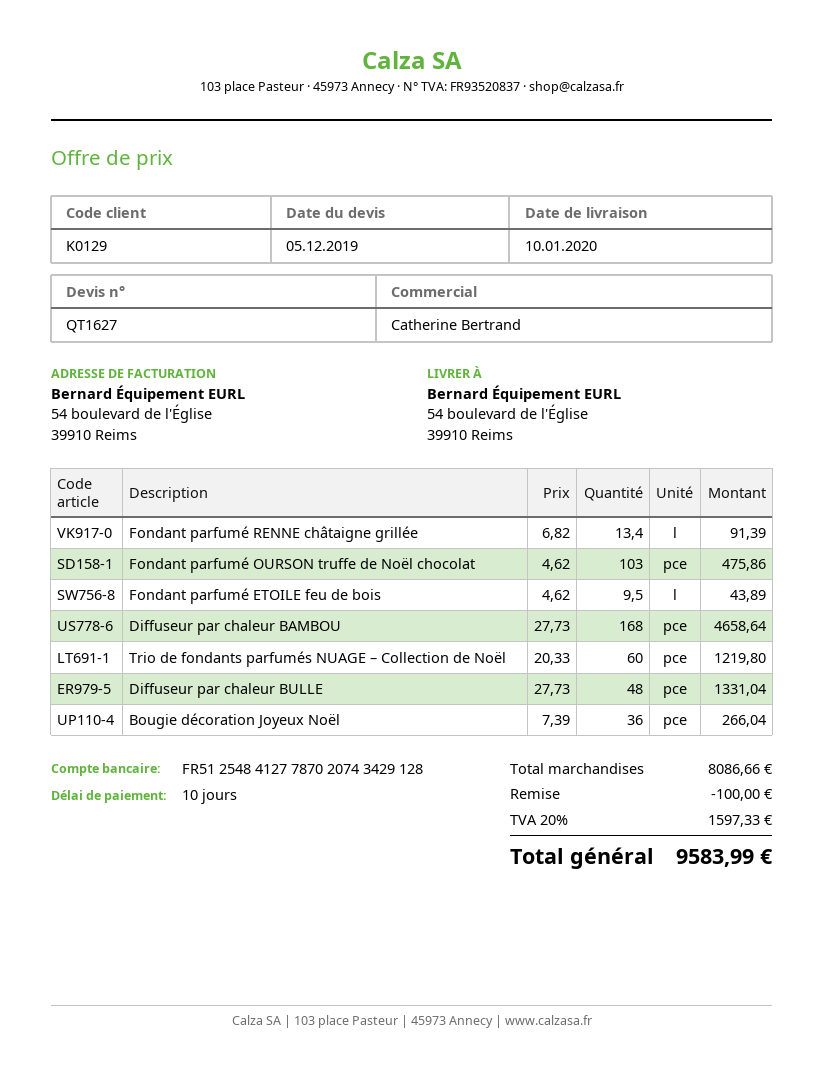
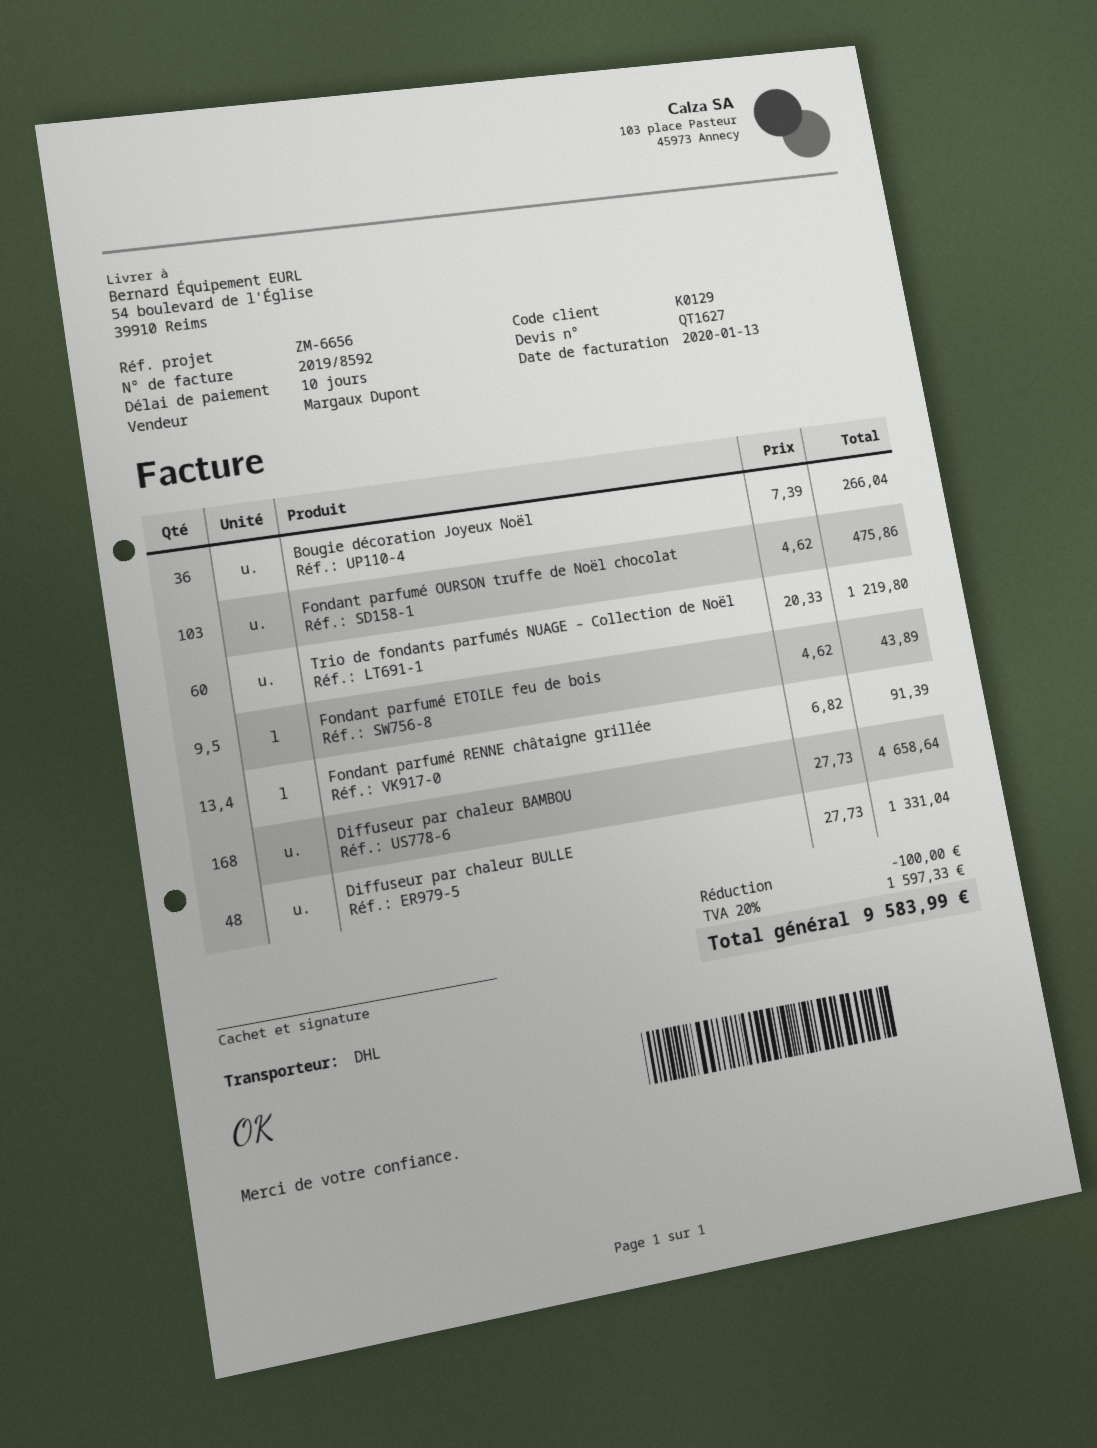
sales rep: Catherine Bertrand -> Margaux Dupont

